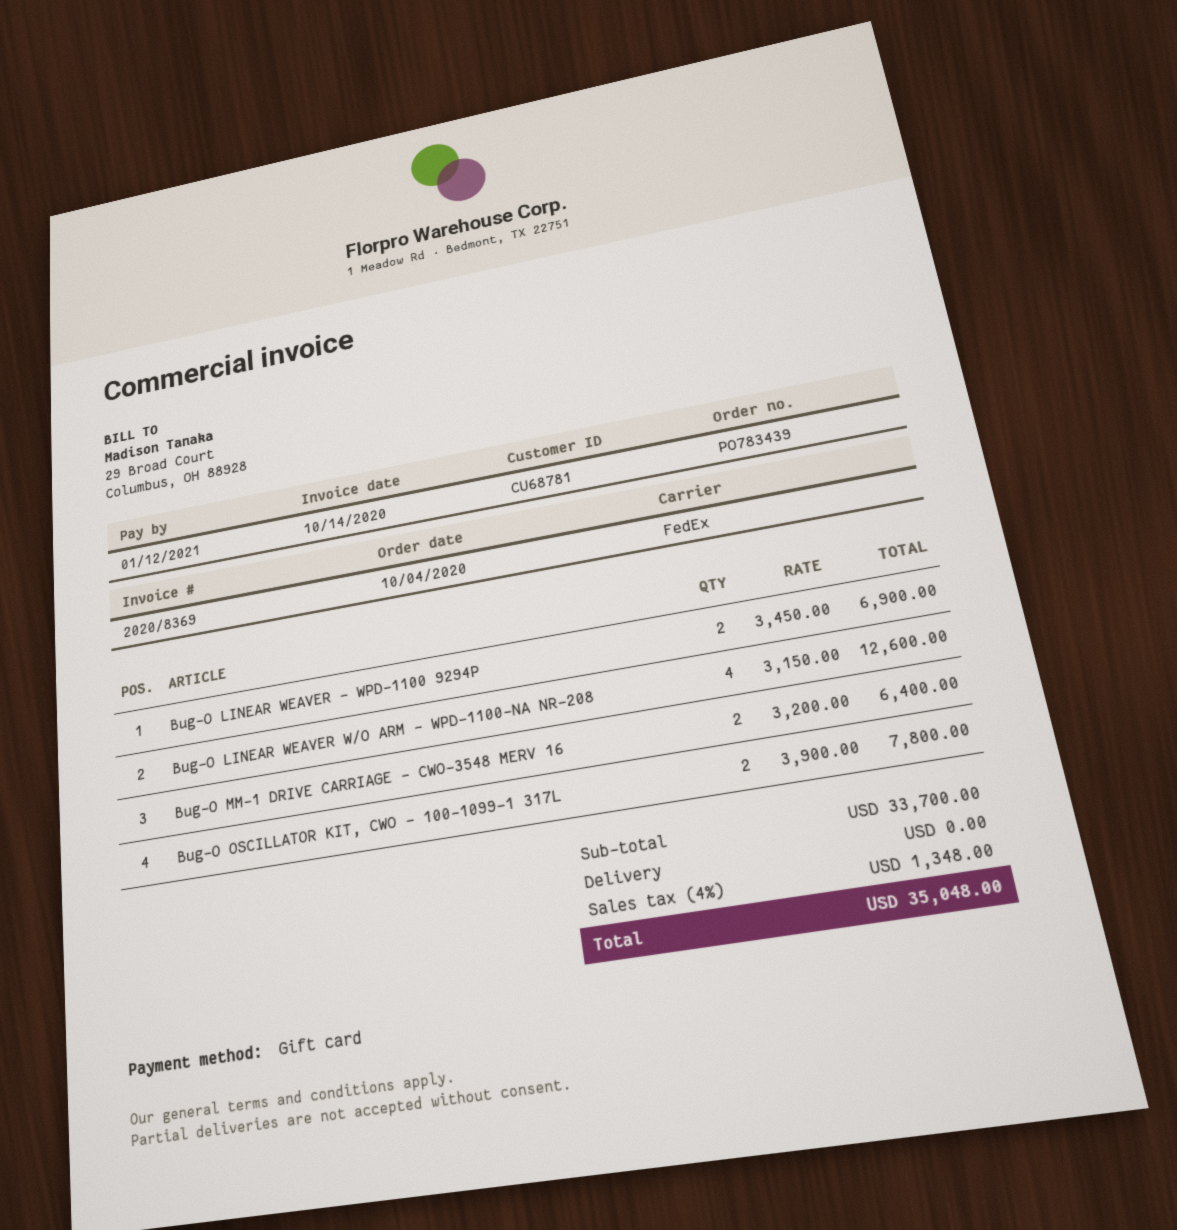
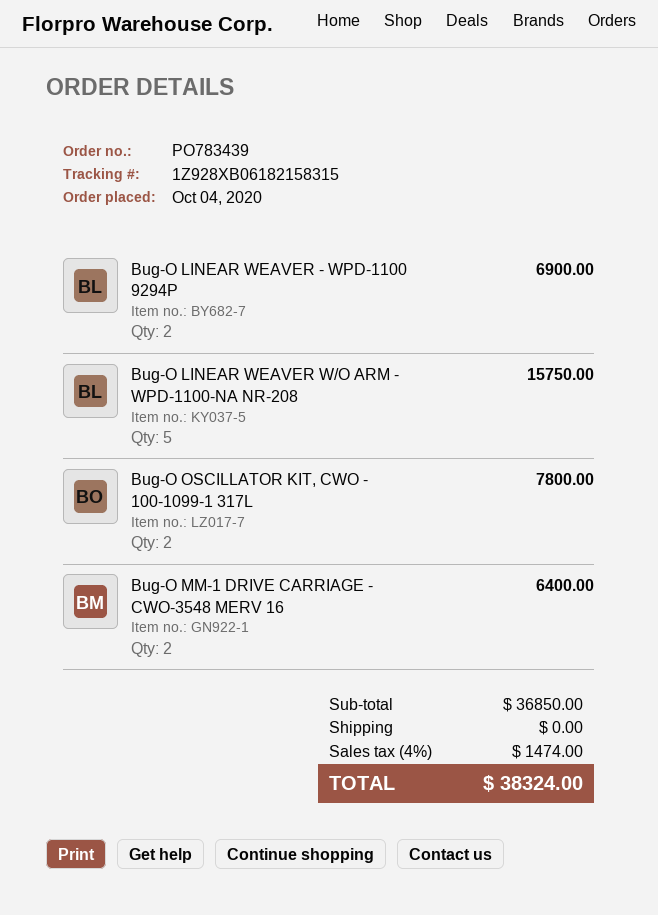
Bug-O LINEAR WEAVER W/O ARM - WPD-1100-NA NR-208: 4 for 12600.00 -> 5 for 15750.00
subtotal: 33700.00 -> 36850.00
tax: 4% = 1348.00 -> 4% = 1474.00
total: 35048.00 -> 38324.00

